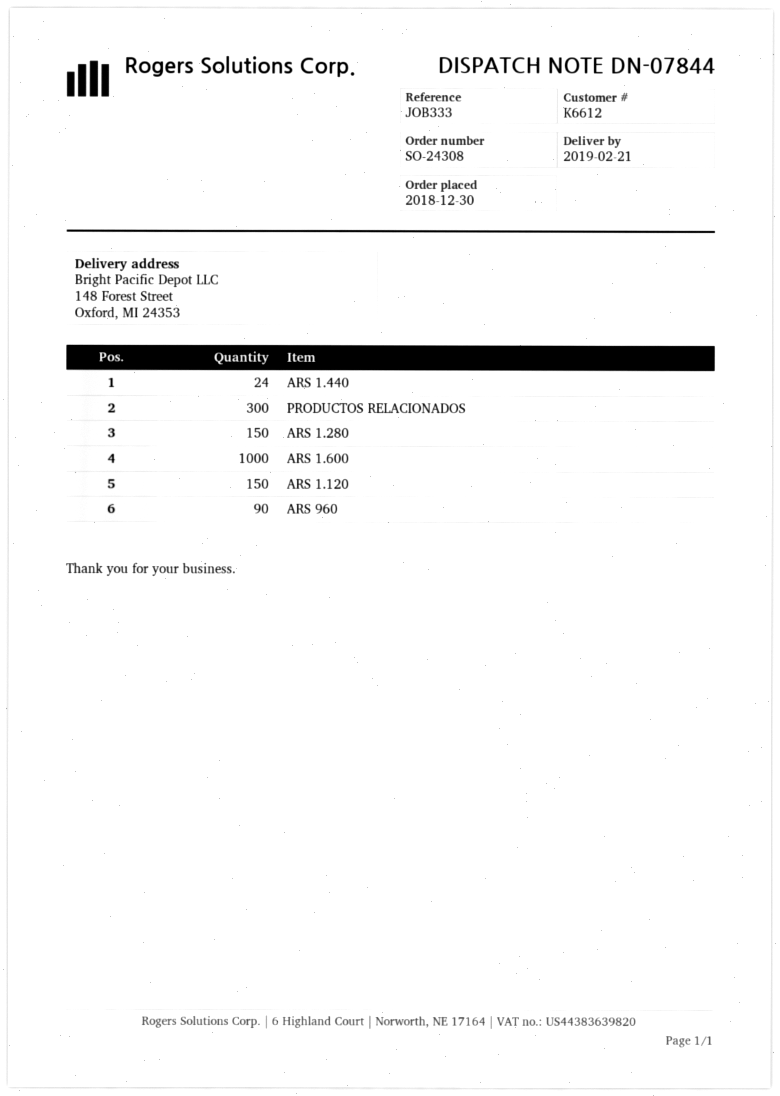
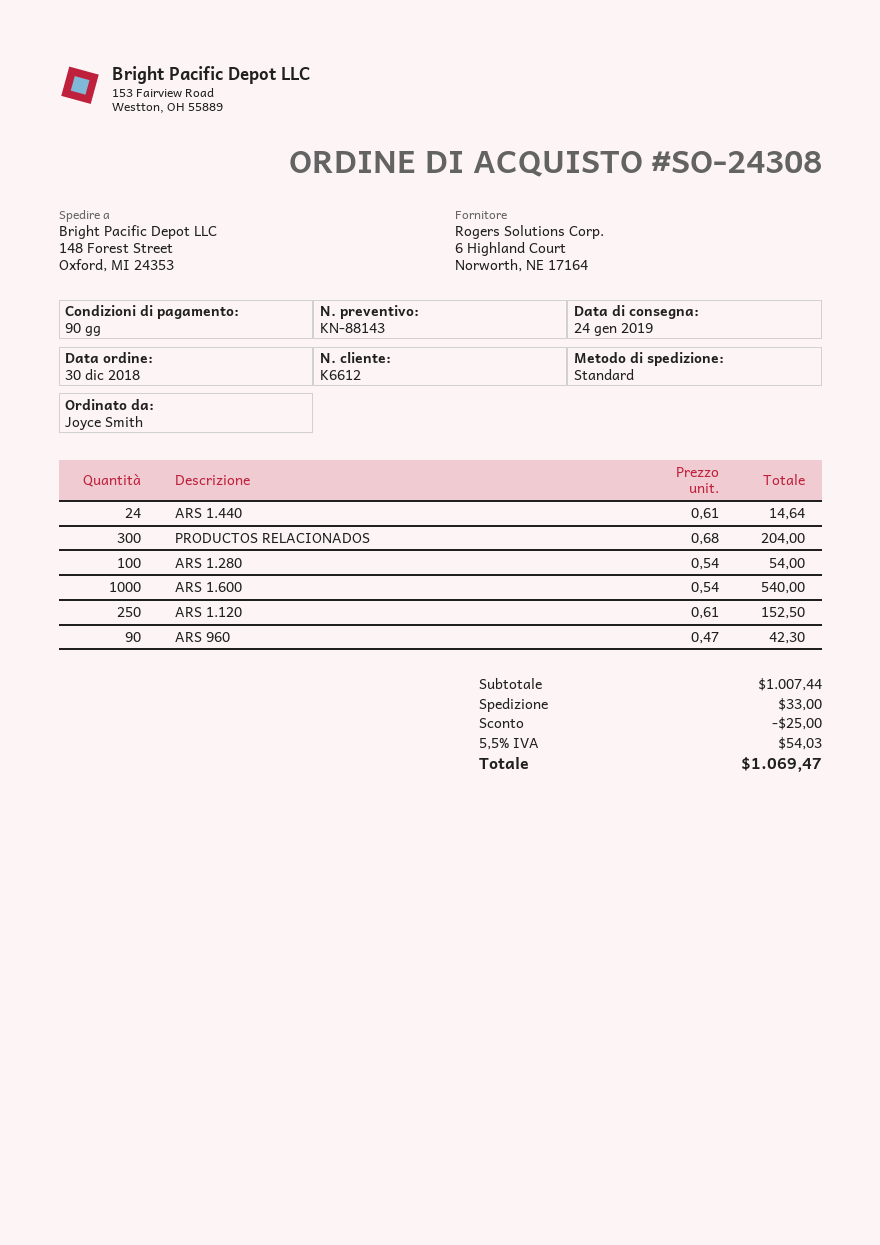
delivery date: 2019-02-21 -> 2019-01-24
ARS 1.280: 150 -> 100
ARS 1.120: 150 -> 250

